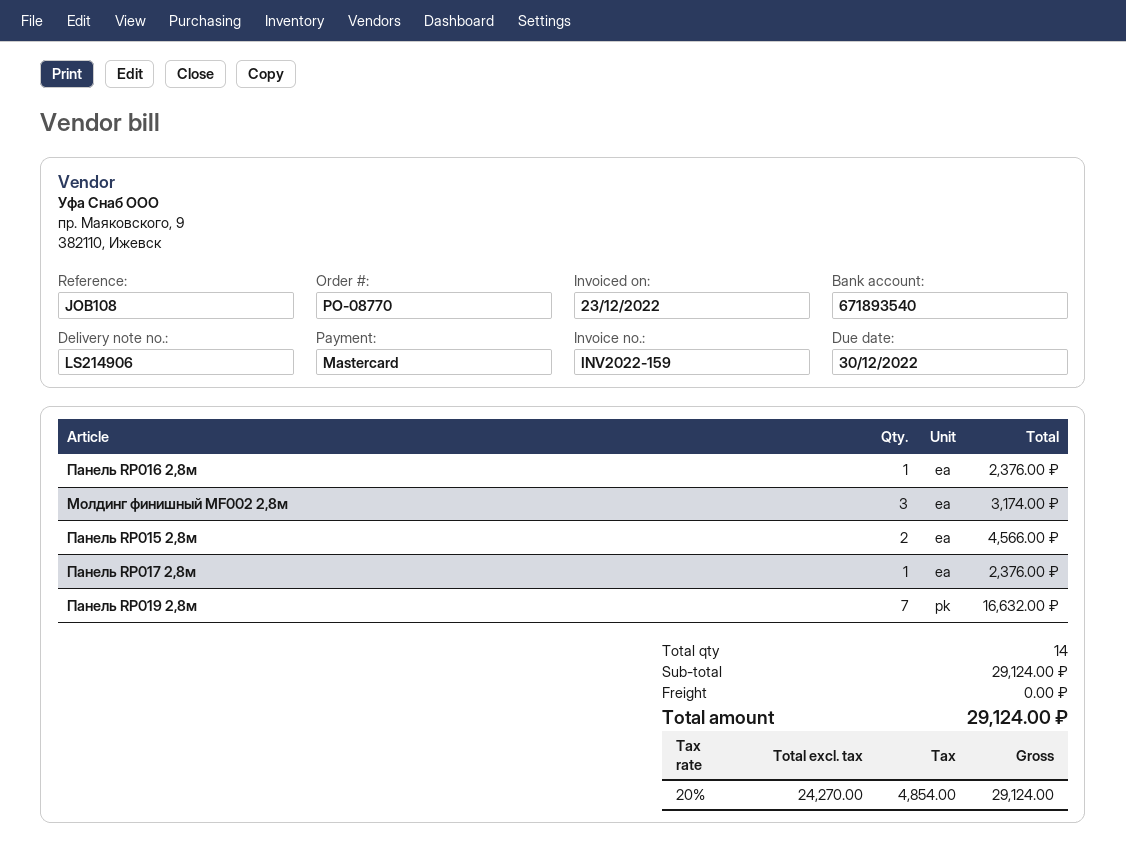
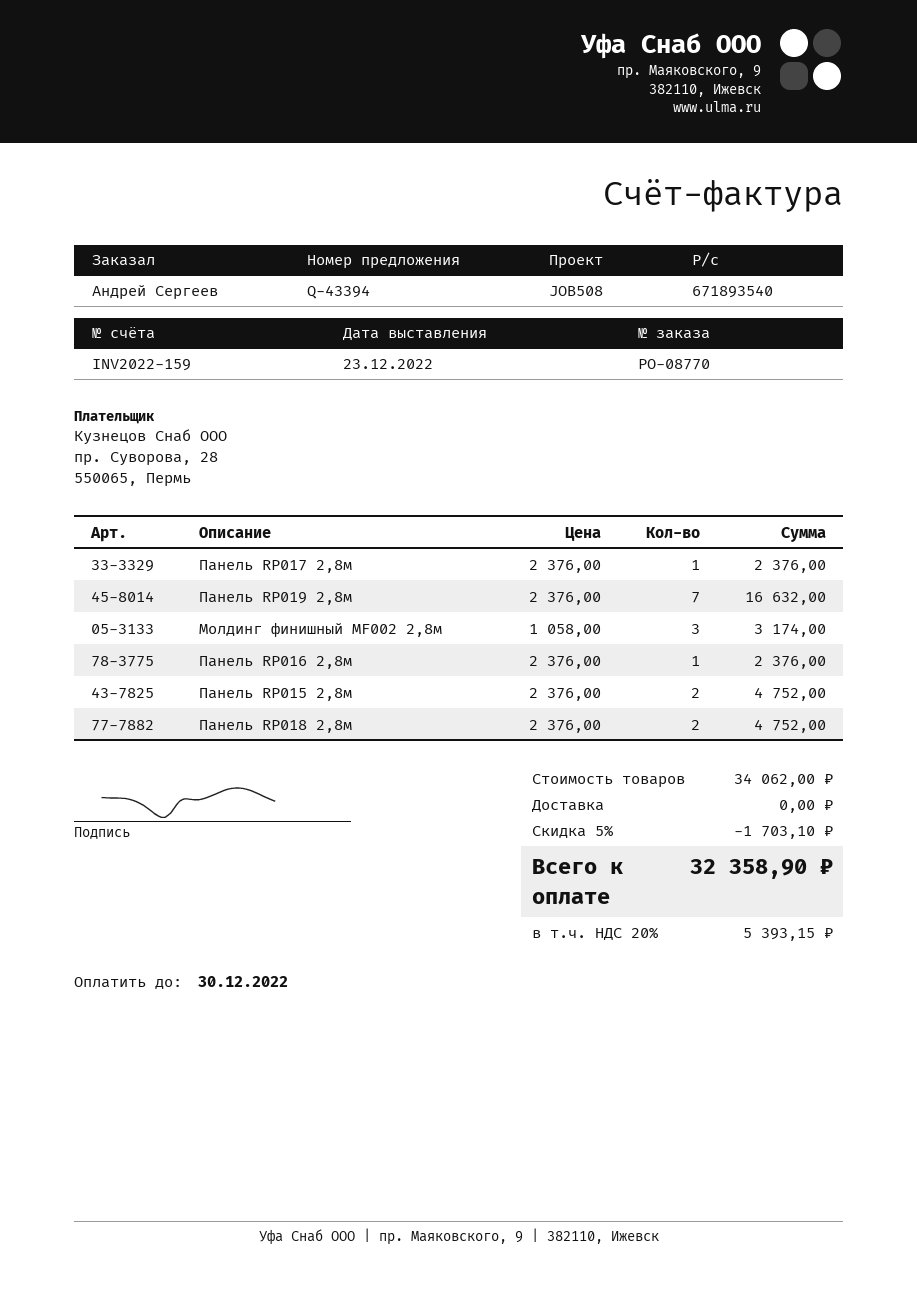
reference: JOB108 -> JOB508
Панель RP015 2,8м: 2 for 4566.00 -> 2 for 4752.00
Панель RP018 2,8м: none -> 2 for 4752.00
subtotal: 29124.00 -> 34062.00
discount: none -> 5% = 1703.10
tax: 20% = 4854.00 -> 20% = 5393.15
total: 29124.00 -> 32358.90

